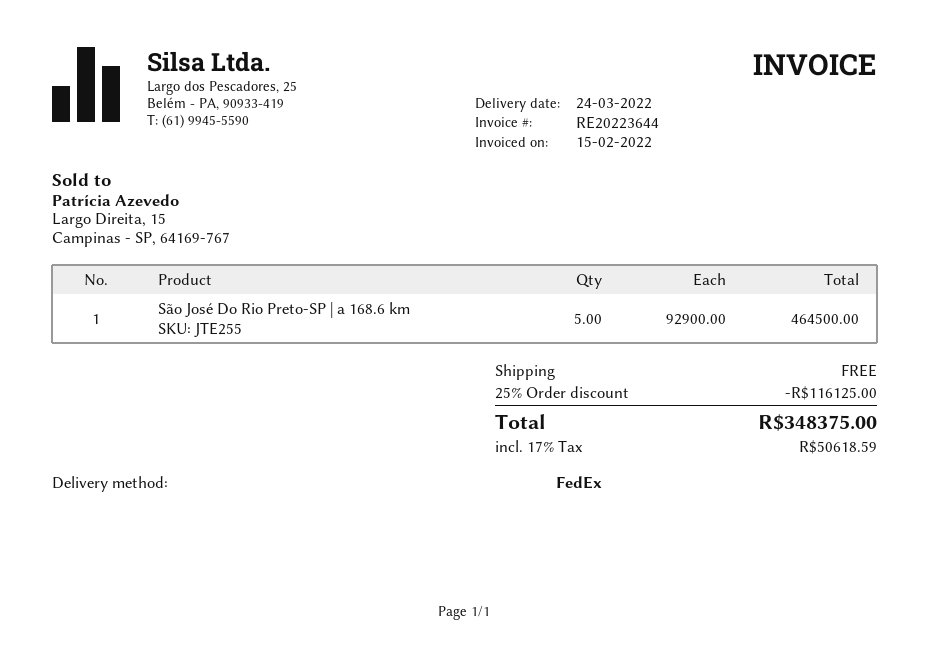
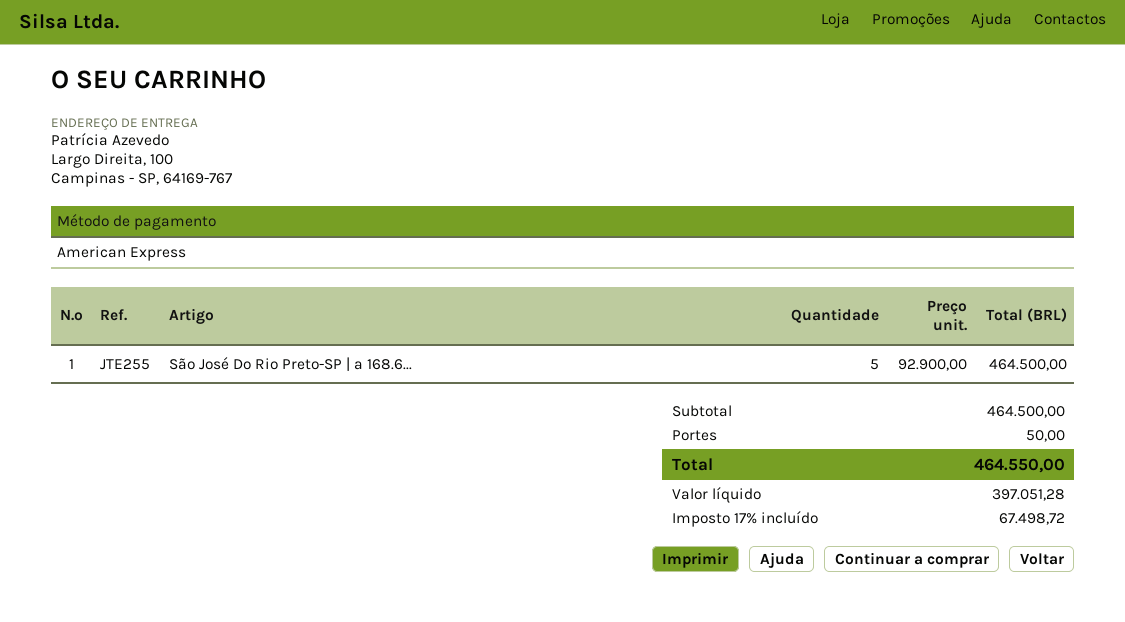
discount: 25% = 116125.00 -> none
shipping: 0.00 -> 50.00
tax: 17% = 50618.59 -> 17% = 67498.72
total: 348375.00 -> 464550.00

